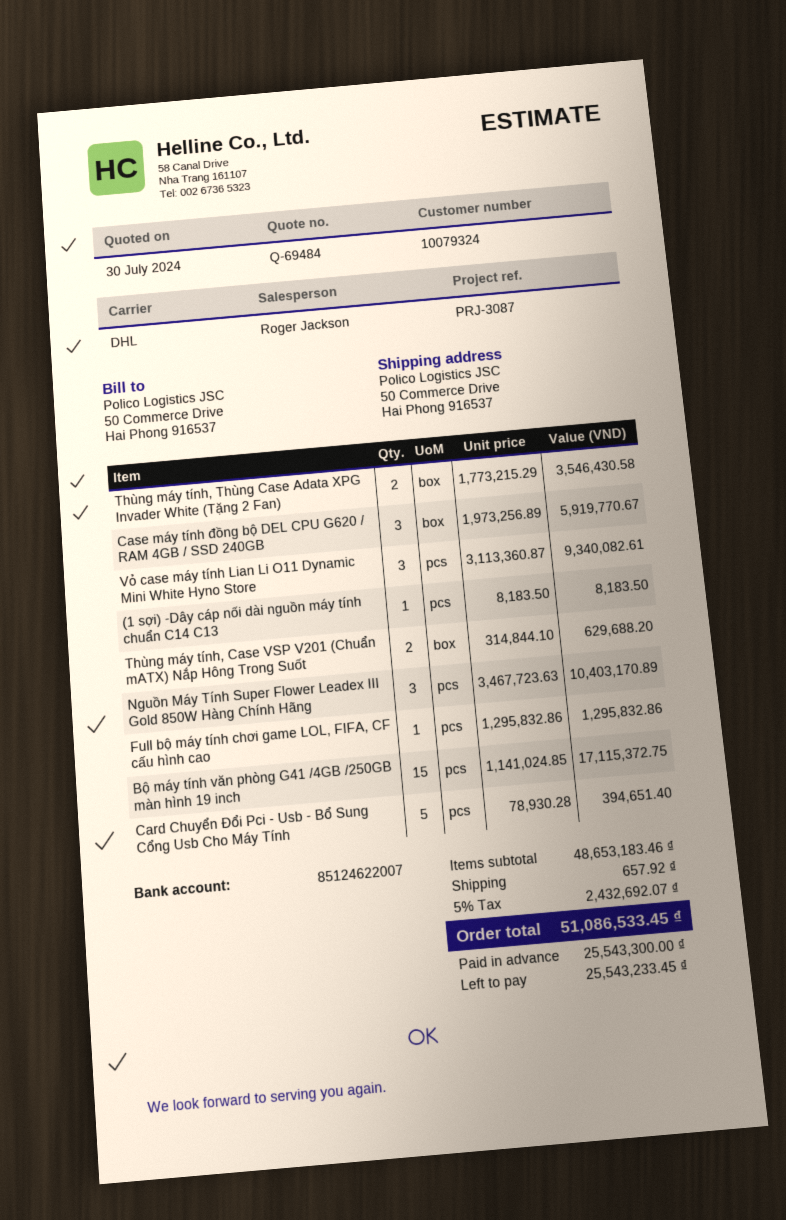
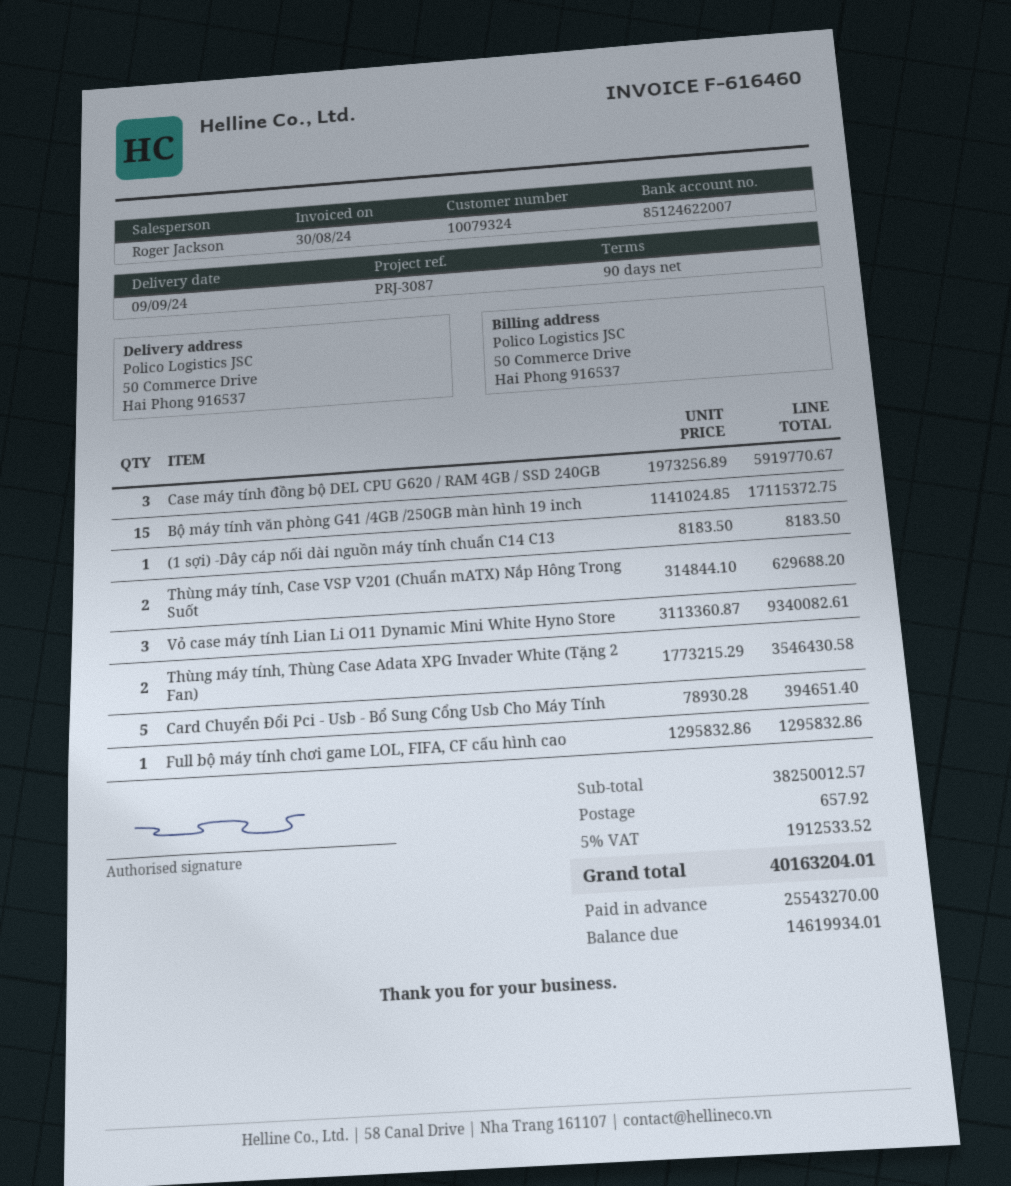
Nguồn Máy Tính Super Flower Leadex III Gold 850W Hàng Chính Hãng: 3 x 3467723.63 = 10403170.89 -> none
subtotal: 48653183.46 -> 38250012.57
tax: 5% = 2432692.07 -> 5% = 1912533.52
total: 51086533.45 -> 40163204.01
deposit: 25543300.00 -> 25543270.00
balance: 25543233.45 -> 14619934.01

